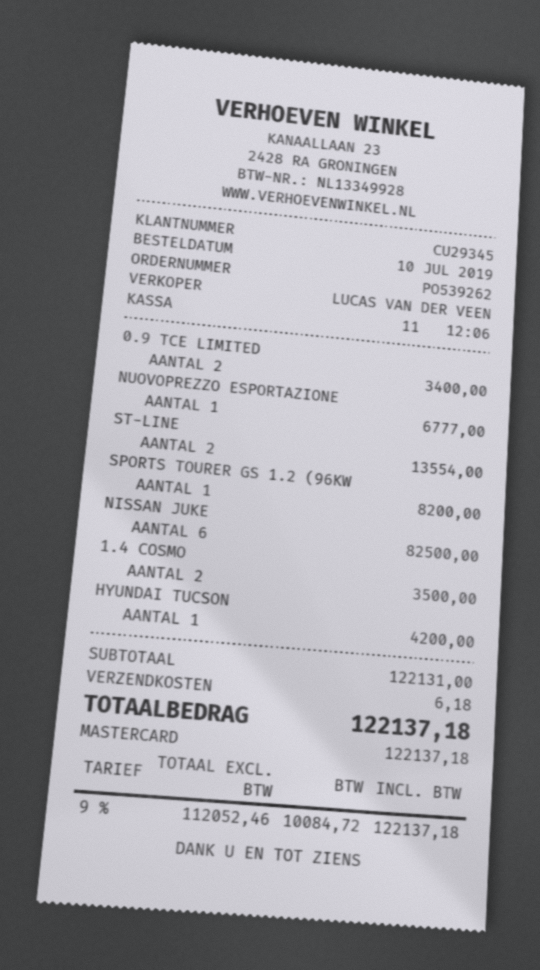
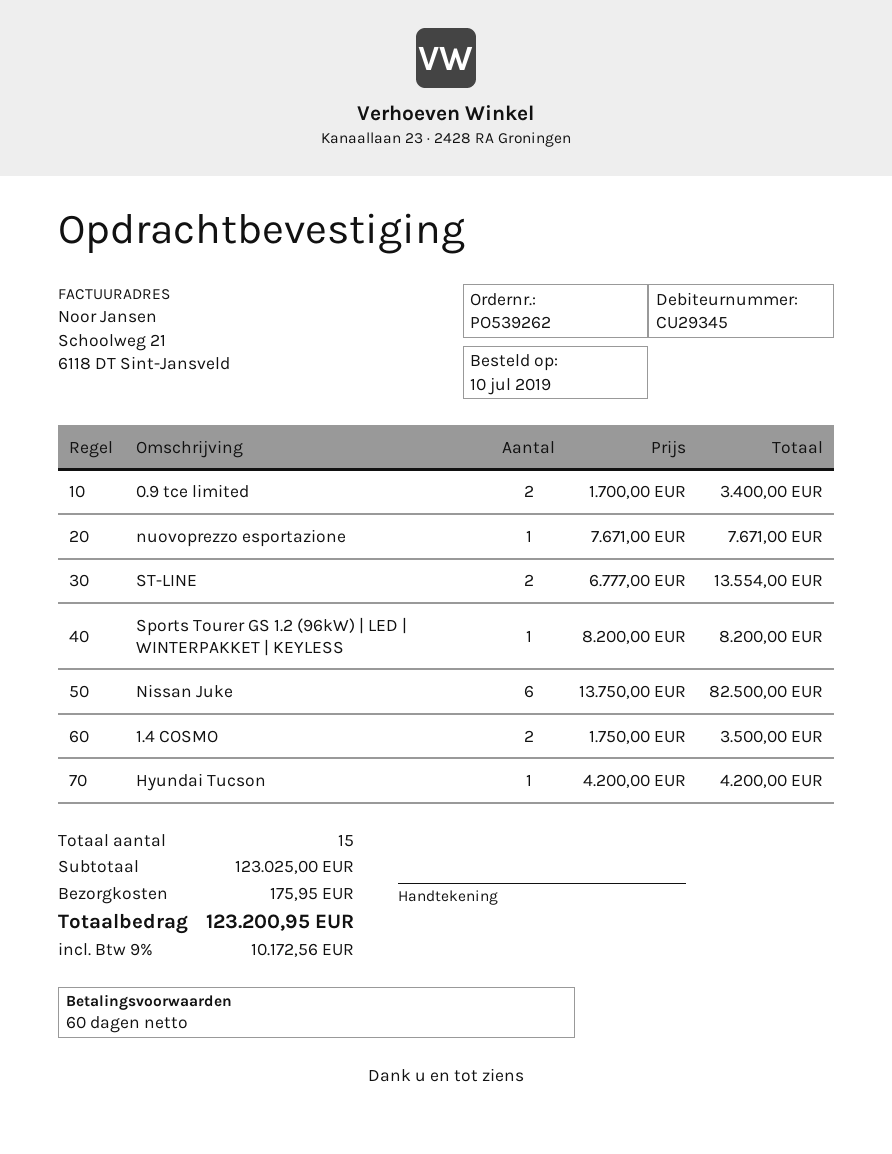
NUOVOPREZZO ESPORTAZIONE: 1 for 6777.00 -> 1 for 7671.00
subtotal: 122131.00 -> 123025.00
shipping: 6.18 -> 175.95
tax: 9% = 10084.72 -> 9% = 10172.56
total: 122137.18 -> 123200.95

